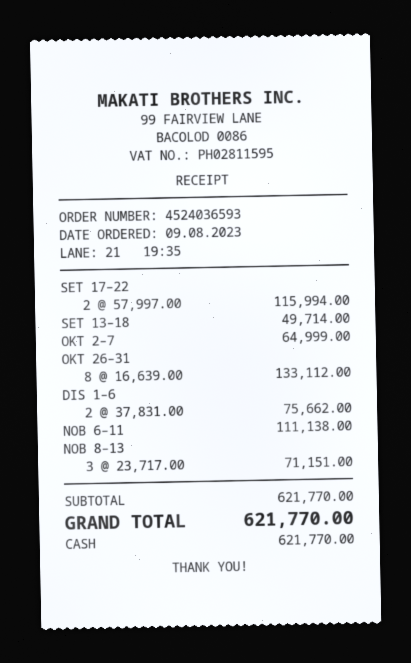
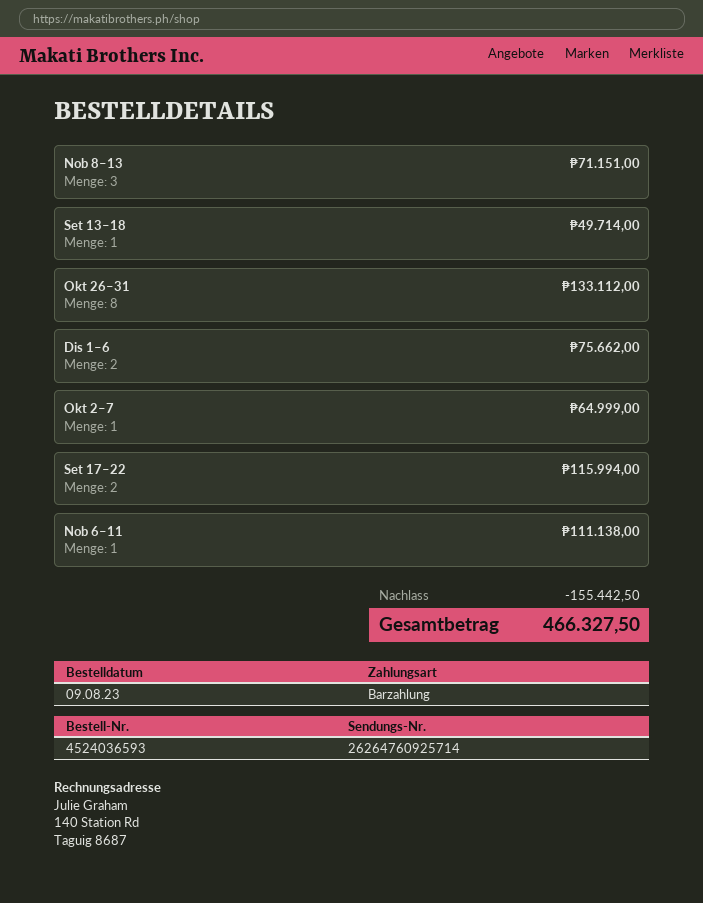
discount: none -> 155442.50
total: 621770.00 -> 466327.50

